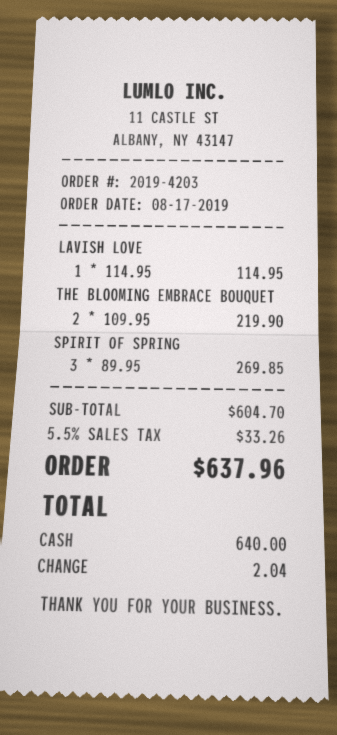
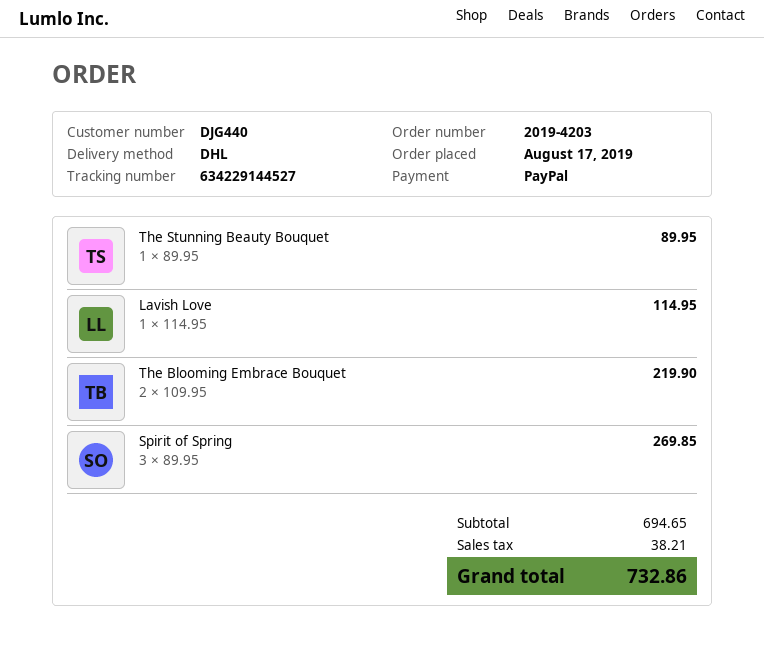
payment method: cash -> PayPal
The Stunning Beauty Bouquet: none -> 1 x 89.95 = 89.95
subtotal: 604.70 -> 694.65
tax: 33.26 -> 38.21
total: 637.96 -> 732.86

